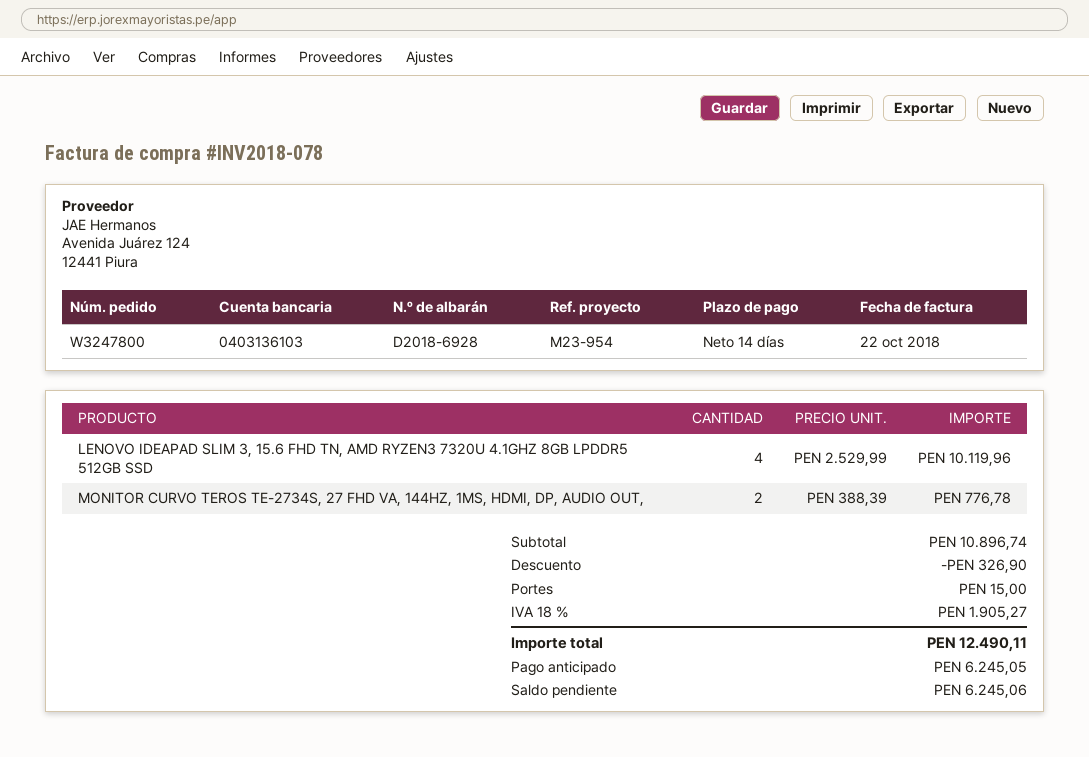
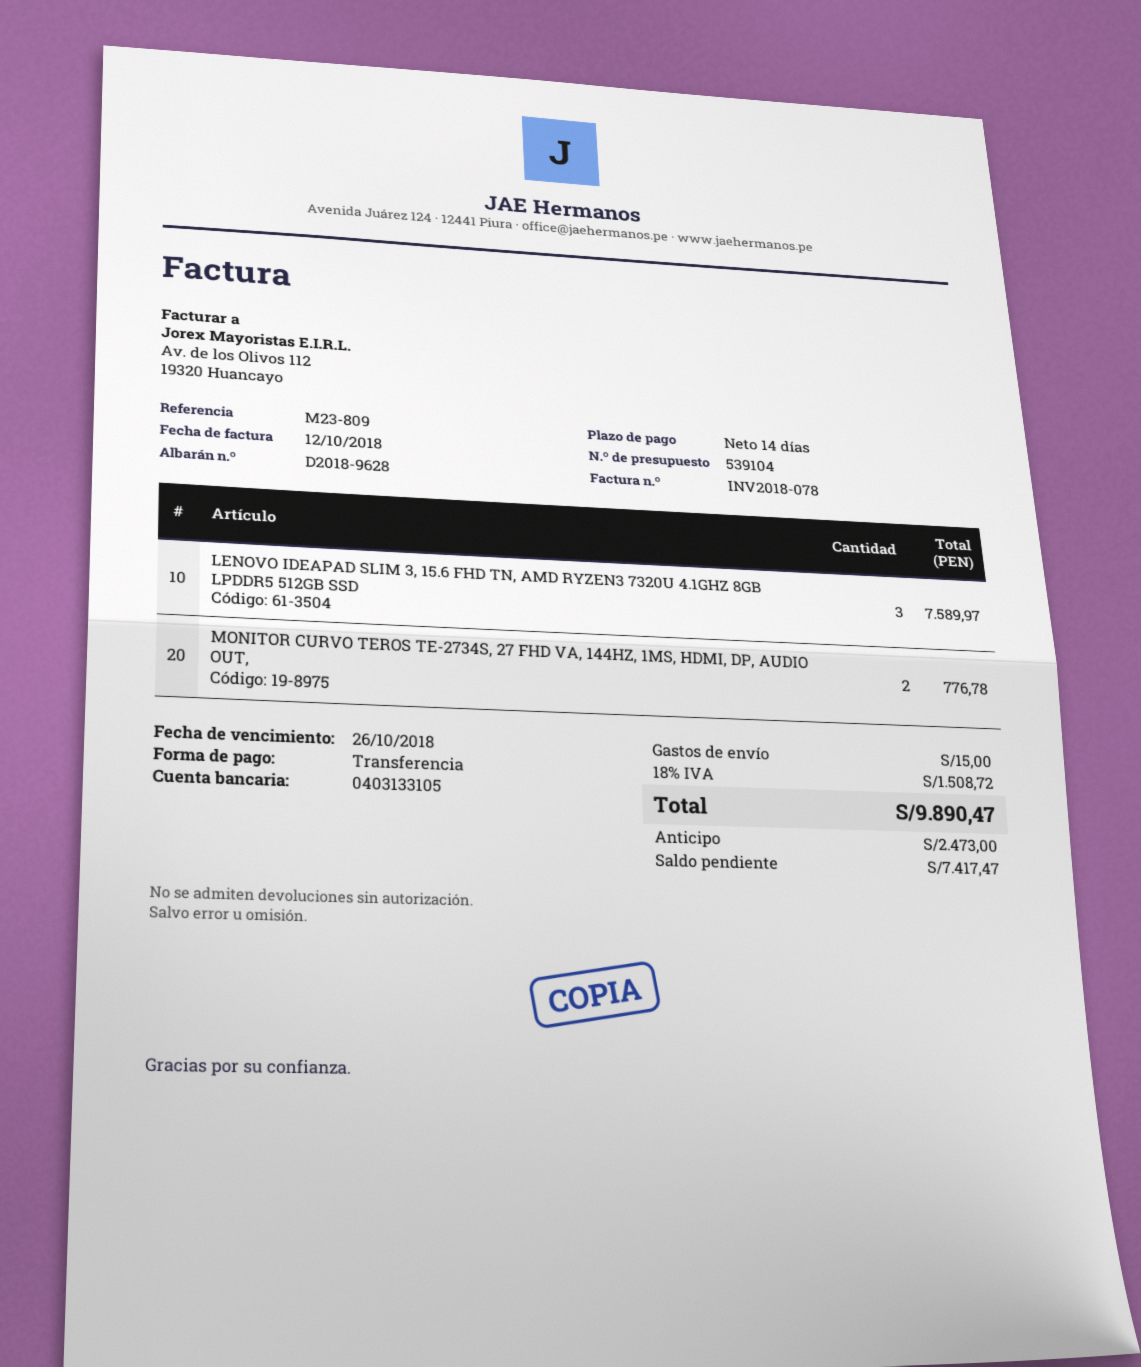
delivery note number: D2018-6928 -> D2018-9628
invoice date: 2018-10-22 -> 2018-10-12
reference: M23-954 -> M23-809
bank account: 0403136103 -> 0403133105
LENOVO IDEAPAD SLIM 3, 15.6 FHD TN, AMD RYZEN3 7320U 4.1GHZ 8GB LPDDR5 512GB SSD: 4 for 10119.96 -> 3 for 7589.97
discount: 326.90 -> none
tax: 18% = 1905.27 -> 18% = 1508.72
total: 12490.11 -> 9890.47
deposit: 6245.05 -> 2473.00
balance: 6245.06 -> 7417.47

